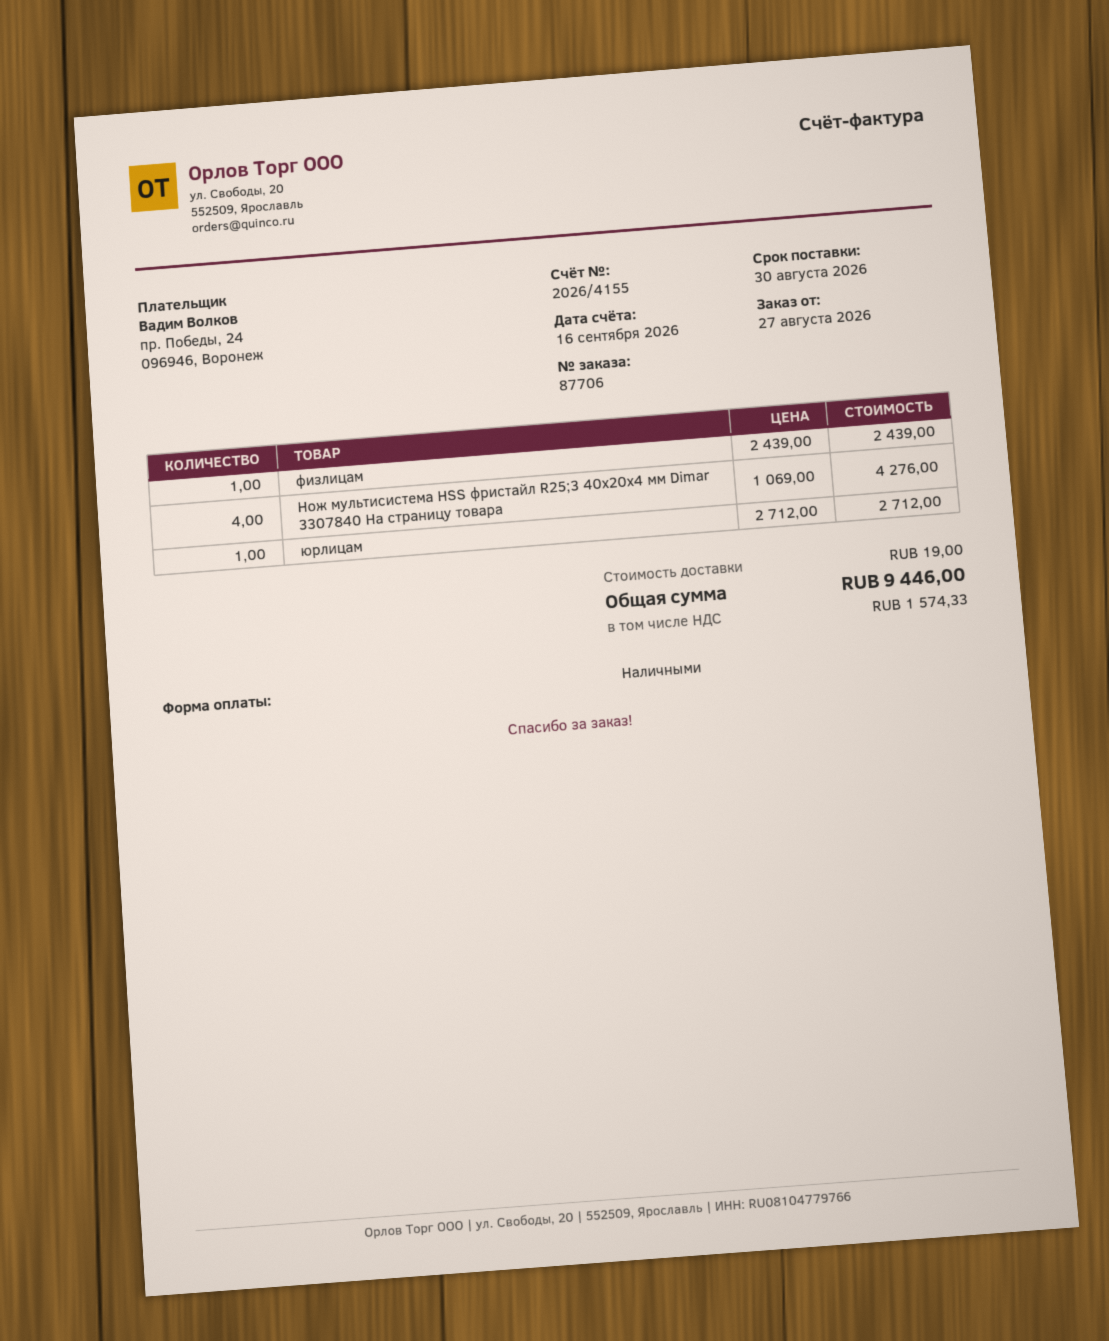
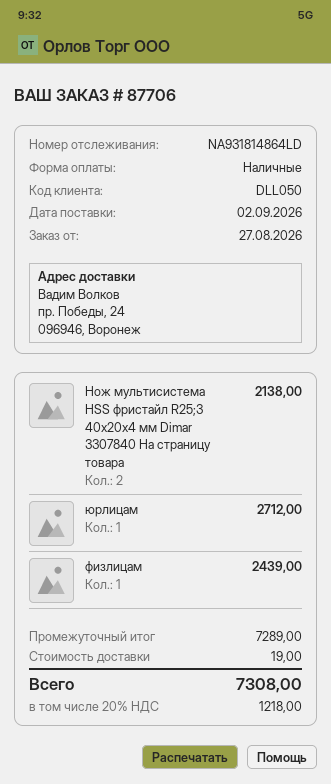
delivery date: 2026-08-30 -> 2026-09-02
Нож мультисистема HSS фристайл R25;3 40x20x4 мм Dimar 3307840 На страницу товара: 4 for 4276.00 -> 2 for 2138.00
tax: 1574.33 -> 1218.00
total: 9446.00 -> 7308.00

